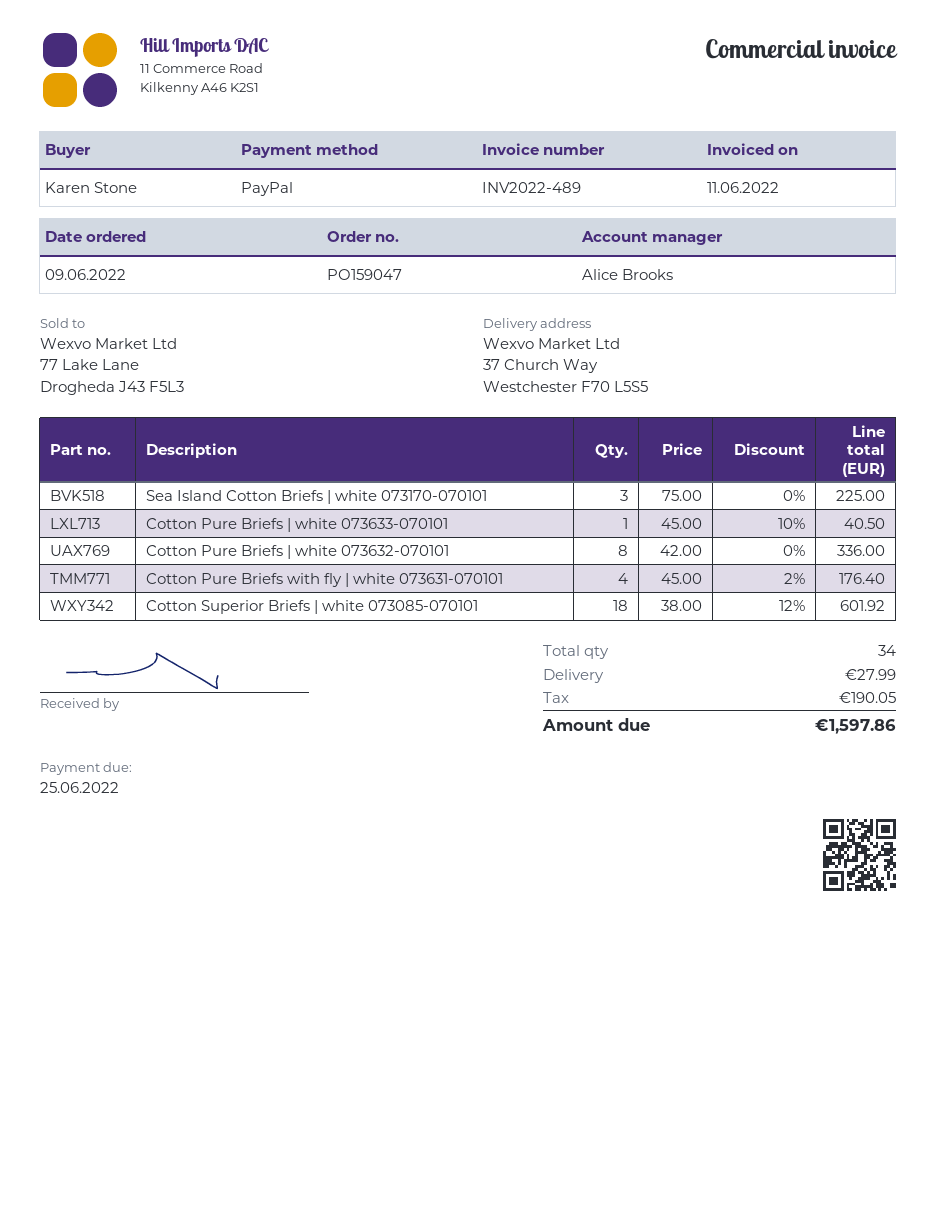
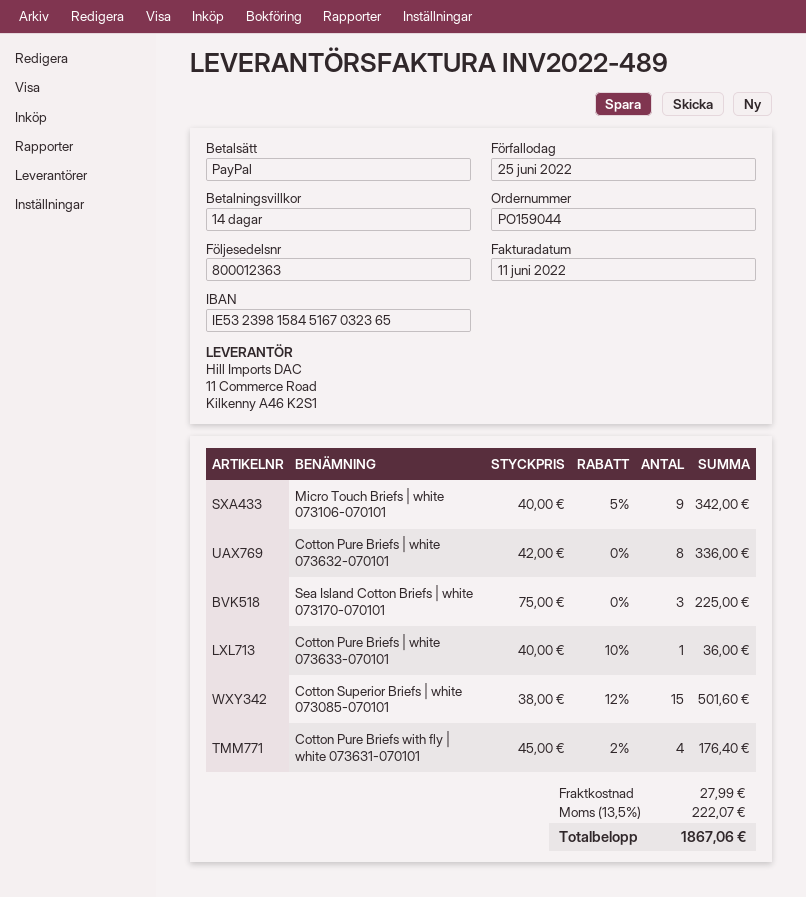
order number: PO159047 -> PO159044
Cotton Pure Briefs | white 073633-070101: 1 x 45.00 - 10% = 40.50 -> 1 x 40.00 - 10% = 36.00
Cotton Superior Briefs | white 073085-070101: 18 x 38.00 - 12% = 601.92 -> 15 x 38.00 - 12% = 501.60
Micro Touch Briefs | white 073106-070101: none -> 9 x 40.00 - 5% = 342.00
tax: 190.05 -> 222.07
total: 1597.86 -> 1867.06

